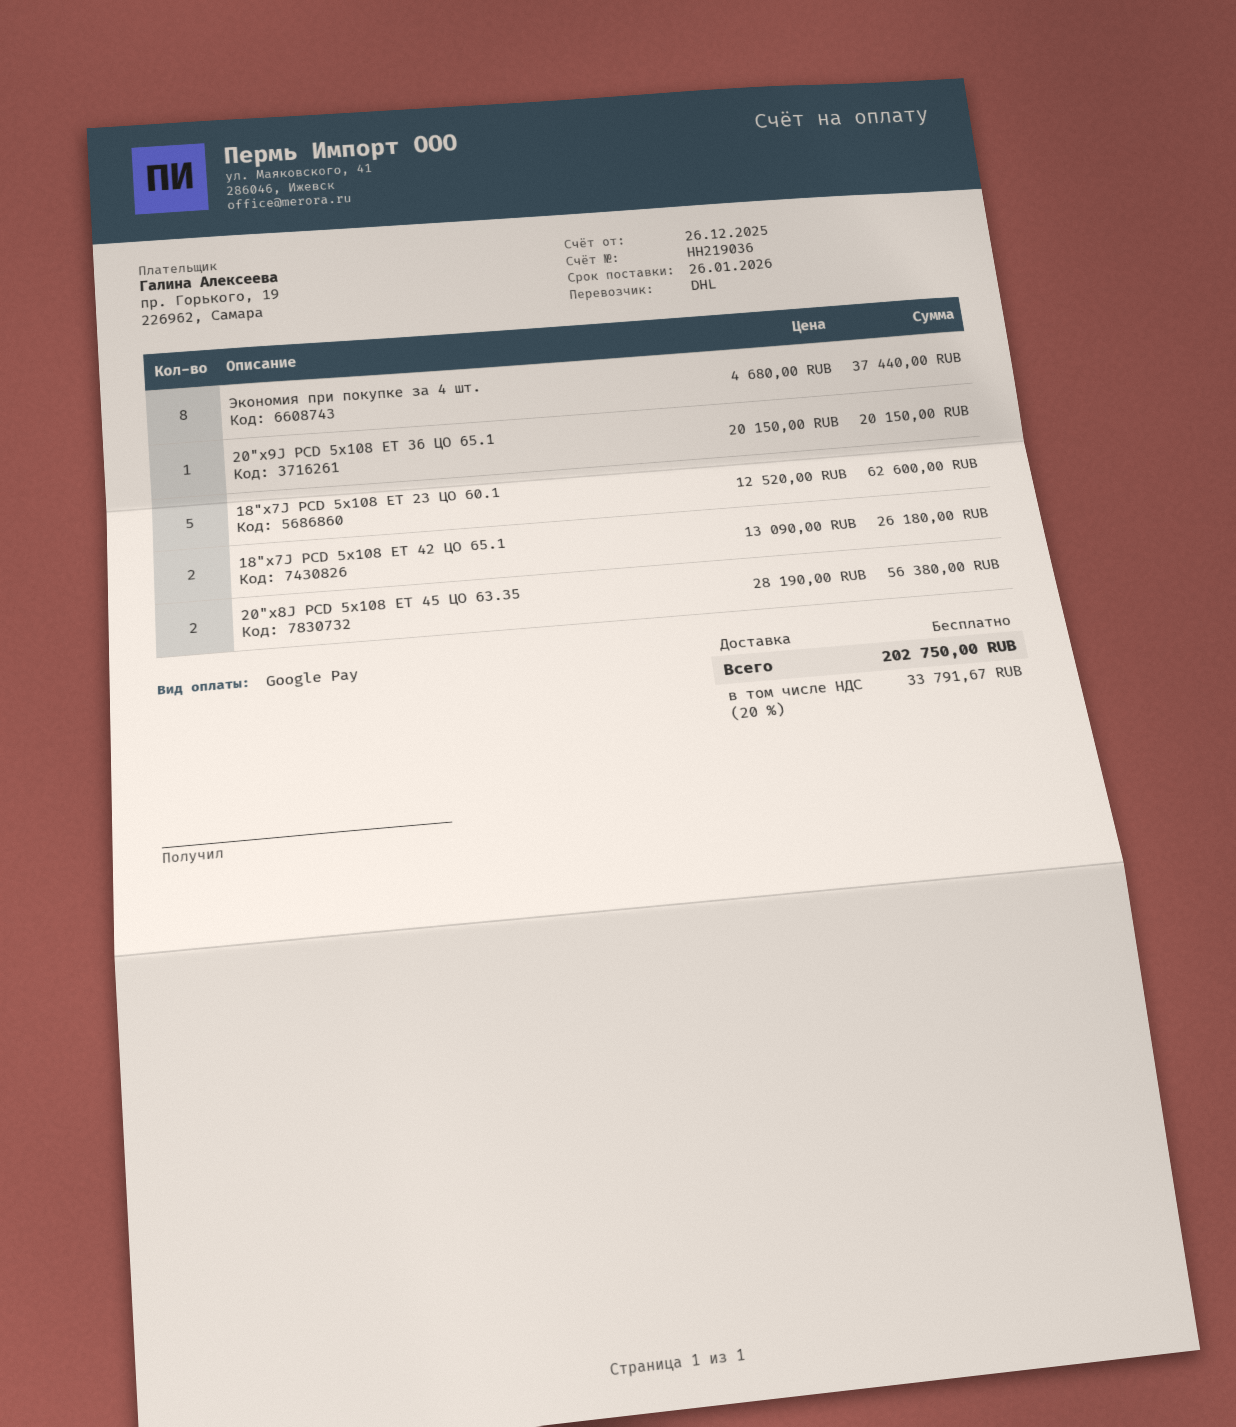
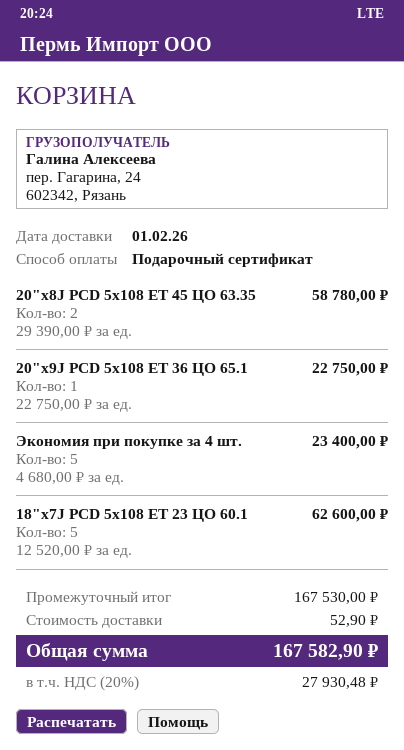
delivery date: 2026-01-26 -> 2026-02-01
payment method: Google Pay -> gift card
Экономия при покупке за 4 шт.: 8 x 4680.00 = 37440.00 -> 5 x 4680.00 = 23400.00
20"x9J PCD 5x108 ЕТ 36 ЦО 65.1: 1 x 20150.00 = 20150.00 -> 1 x 22750.00 = 22750.00
18"x7J PCD 5x108 ЕТ 42 ЦО 65.1: 2 x 13090.00 = 26180.00 -> none
20"x8J PCD 5x108 ЕТ 45 ЦО 63.35: 2 x 28190.00 = 56380.00 -> 2 x 29390.00 = 58780.00
shipping: 0.00 -> 52.90
tax: 20% = 33791.67 -> 20% = 27930.48
total: 202750.00 -> 167582.90

